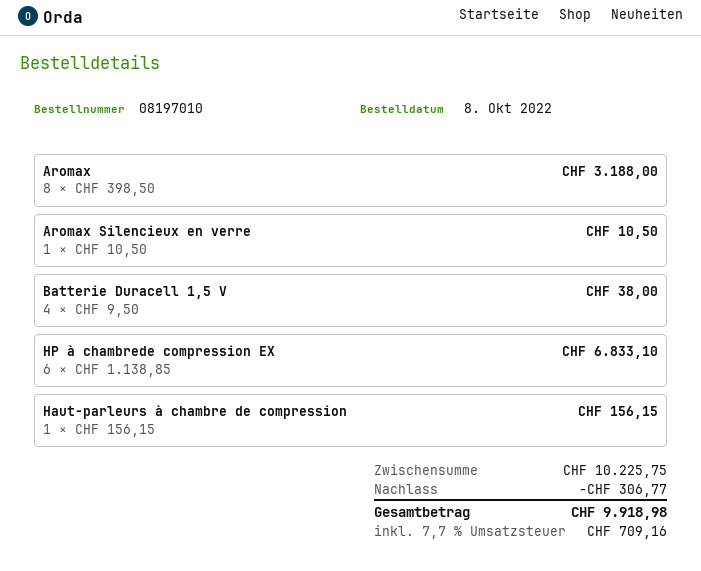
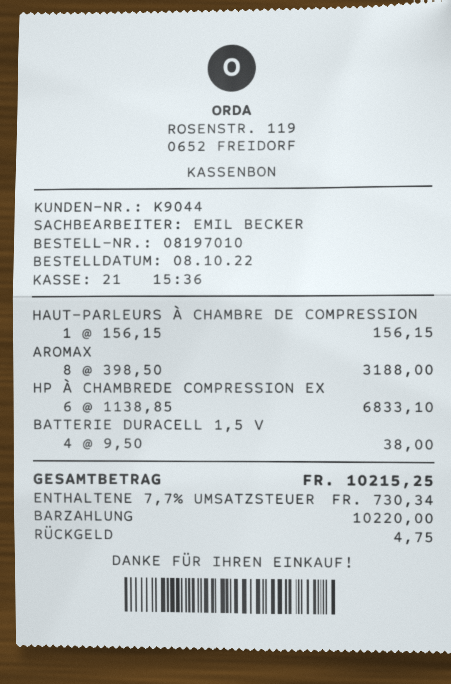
Aromax Silencieux en verre: 1 x 10.50 = 10.50 -> none
discount: 306.77 -> none
tax: 7.7% = 709.16 -> 7.7% = 730.34
total: 9918.98 -> 10215.25

